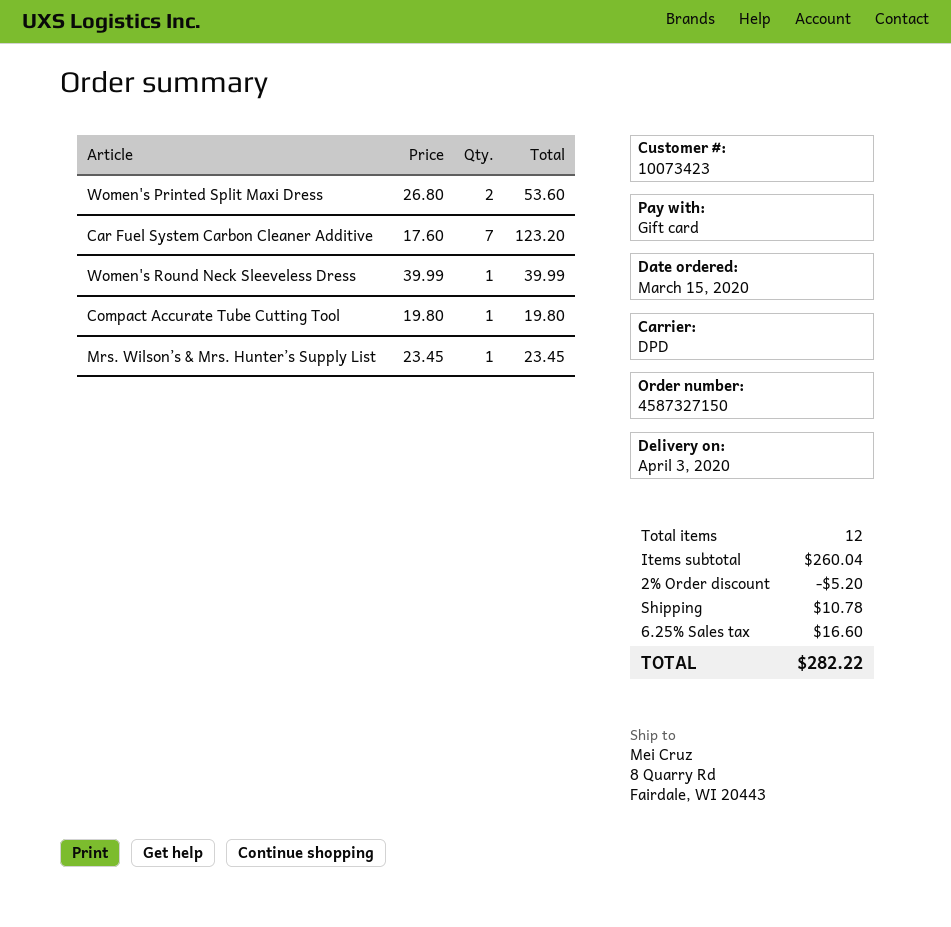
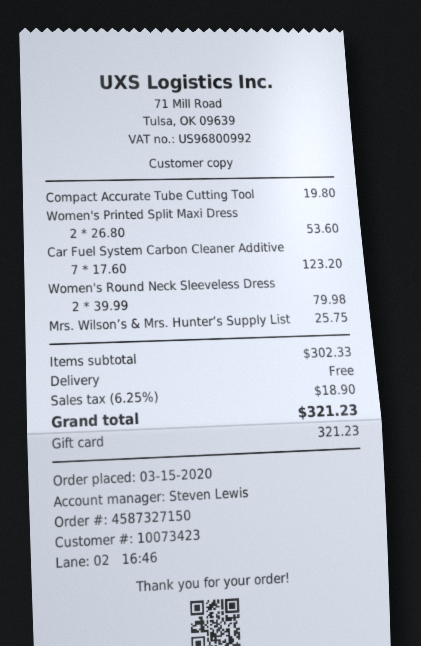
Women's Round Neck Sleeveless Dress: 1 x 39.99 = 39.99 -> 2 x 39.99 = 79.98
Mrs. Wilson’s & Mrs. Hunter’s Supply List: 1 x 23.45 = 23.45 -> 1 x 25.75 = 25.75
subtotal: 260.04 -> 302.33
discount: 2% = 5.20 -> none
shipping: 10.78 -> 0.00
tax: 6.25% = 16.60 -> 6.25% = 18.90
total: 282.22 -> 321.23

